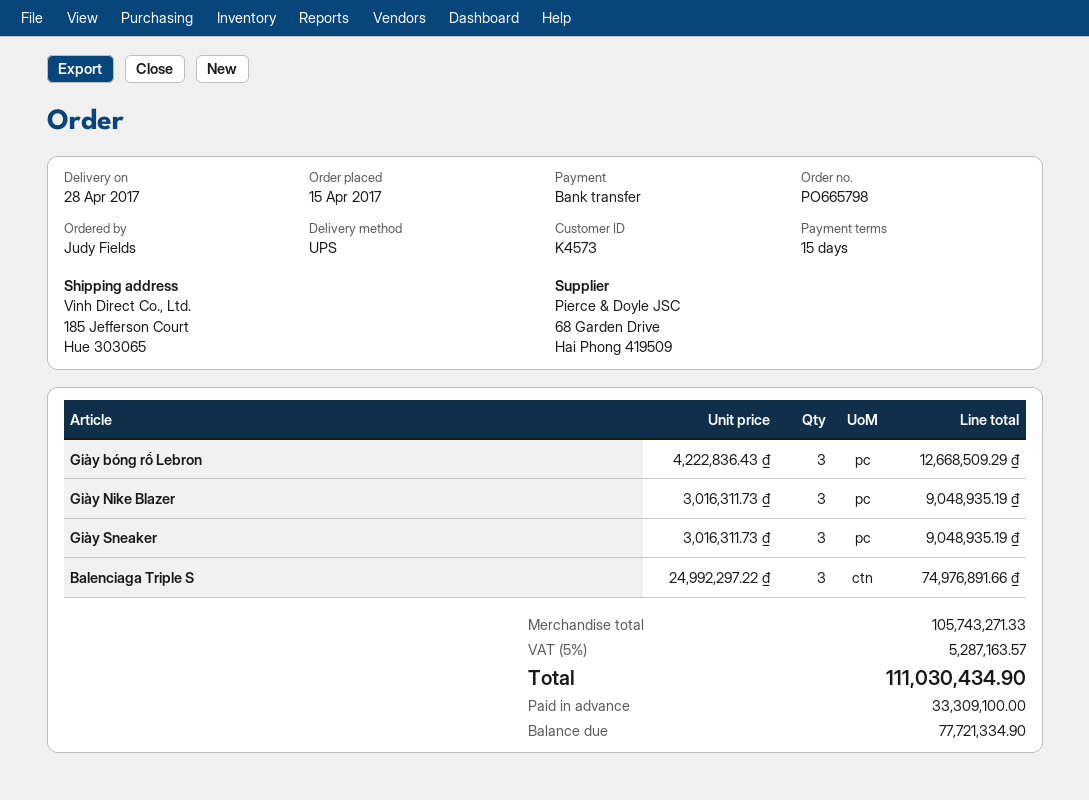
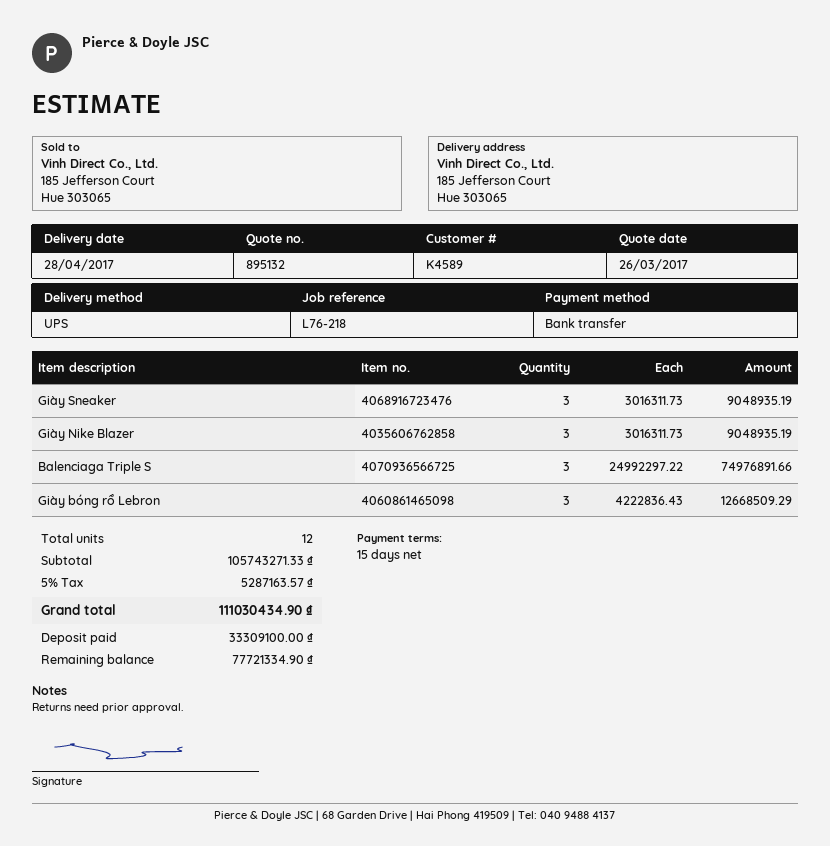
customer number: K4573 -> K4589

